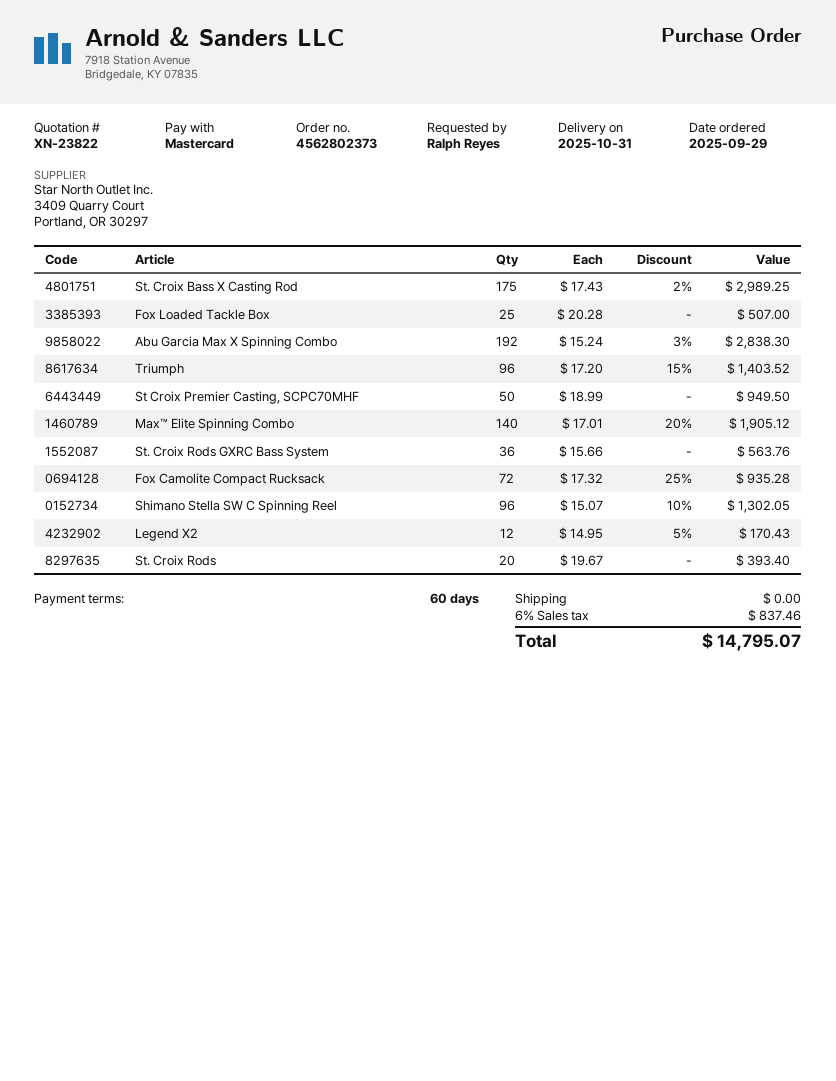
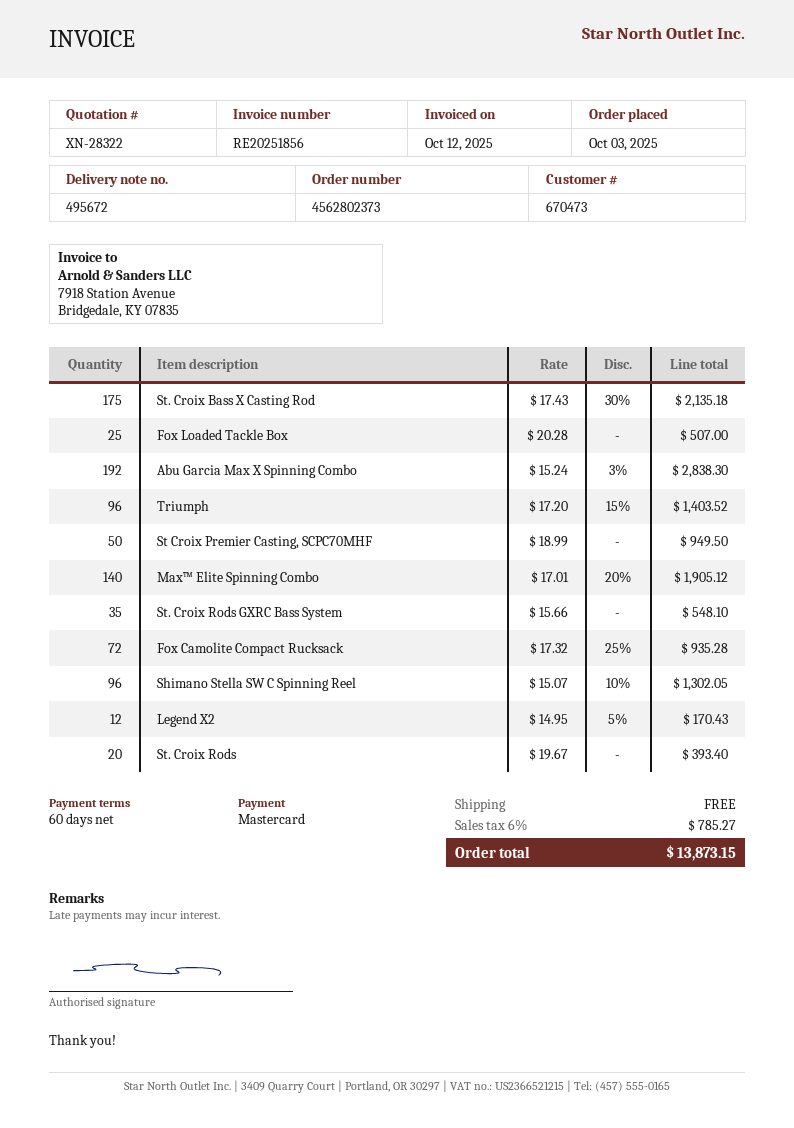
quote number: XN-23822 -> XN-28322
order date: 2025-09-29 -> 2025-10-03
St. Croix Bass X Casting Rod: 175 x 17.43 - 2% = 2989.25 -> 175 x 17.43 - 30% = 2135.18
St. Croix Rods GXRC Bass System: 36 x 15.66 = 563.76 -> 35 x 15.66 = 548.10
tax: 6% = 837.46 -> 6% = 785.27
total: 14795.07 -> 13873.15

